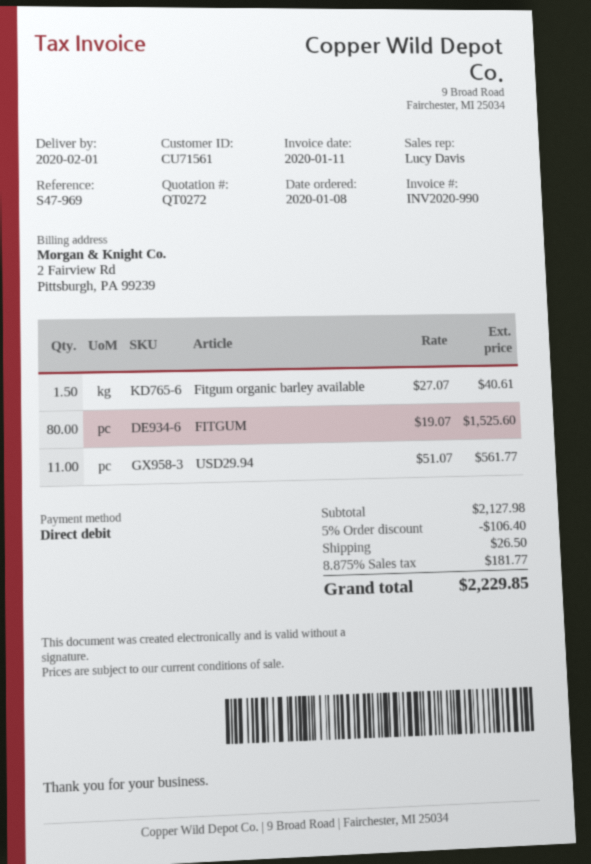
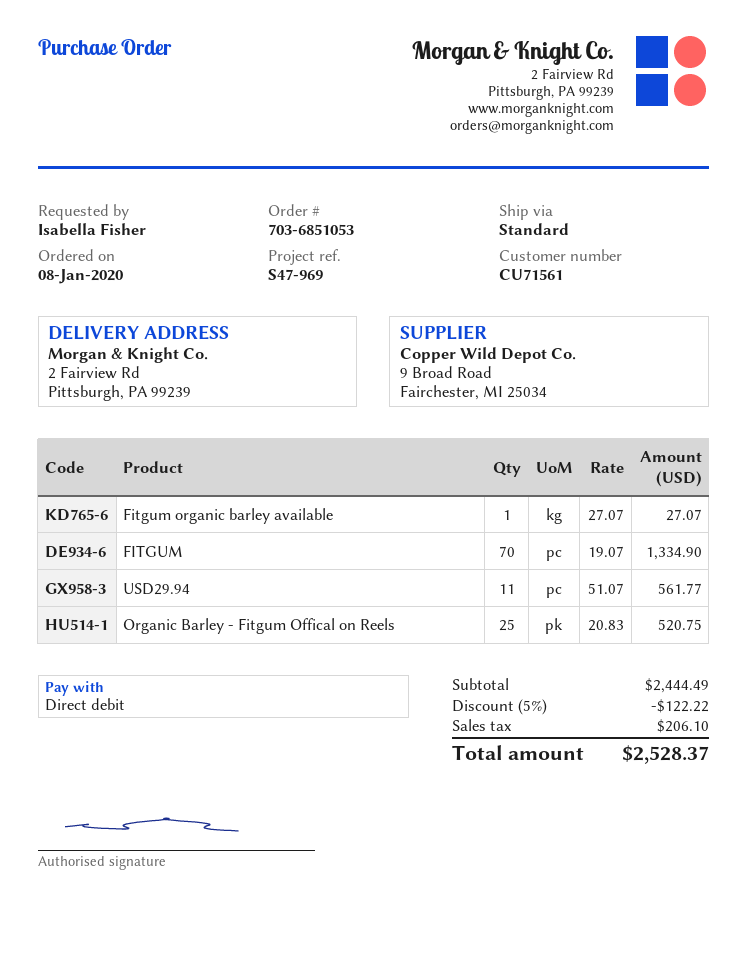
Fitgum organic barley available: 1.5 x 27.07 = 40.61 -> 1 x 27.07 = 27.07
FITGUM: 80 x 19.07 = 1525.60 -> 70 x 19.07 = 1334.90
Organic Barley - Fitgum Offical on Reels: none -> 25 x 20.83 = 520.75
subtotal: 2127.98 -> 2444.49
discount: 5% = 106.40 -> 5% = 122.22
shipping: 26.50 -> none
tax: 181.77 -> 206.10
total: 2229.85 -> 2528.37

